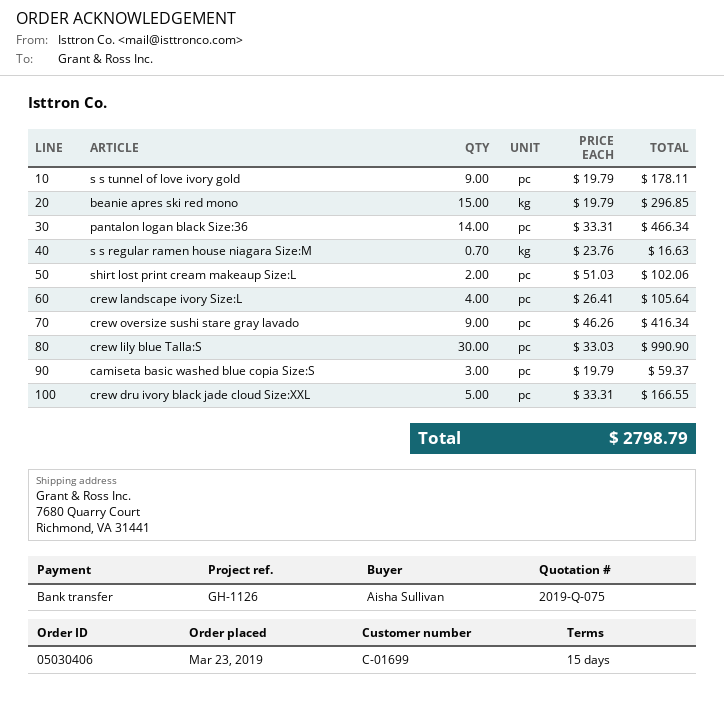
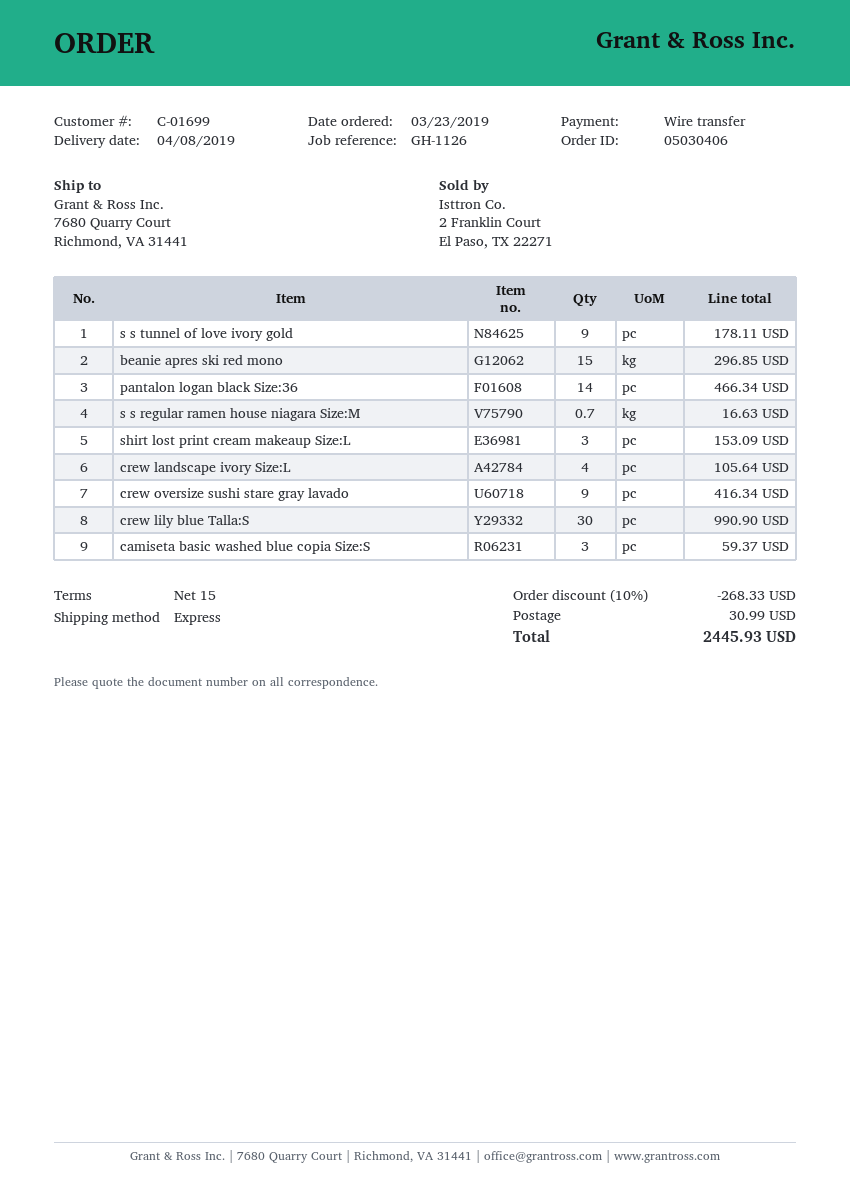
shirt lost print cream makeaup Size:L: 2 for 102.06 -> 3 for 153.09
crew dru ivory black jade cloud Size:XXL: 5 for 166.55 -> none
discount: none -> 10% = 268.33
shipping: none -> 30.99
total: 2798.79 -> 2445.93

